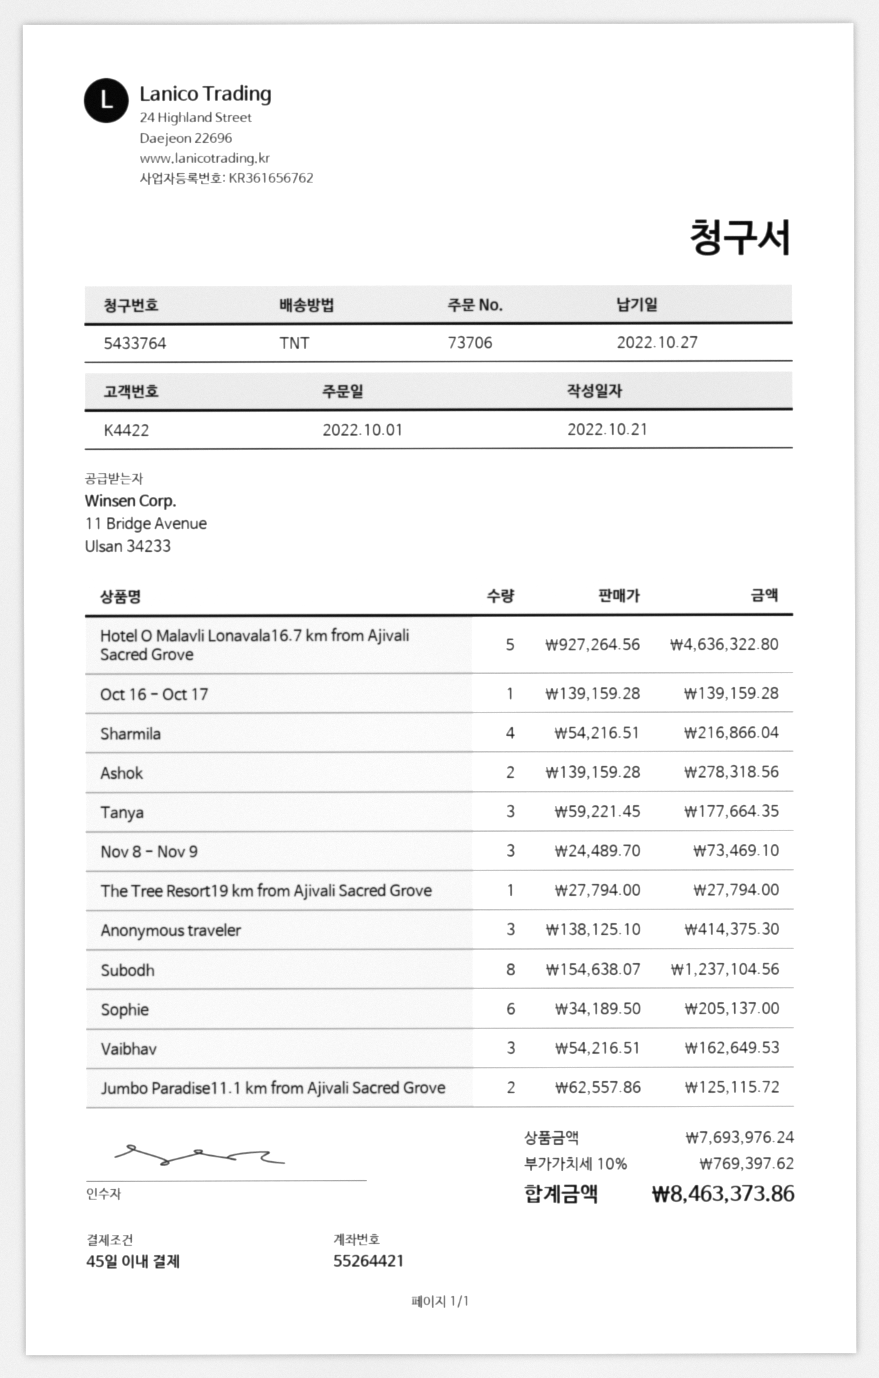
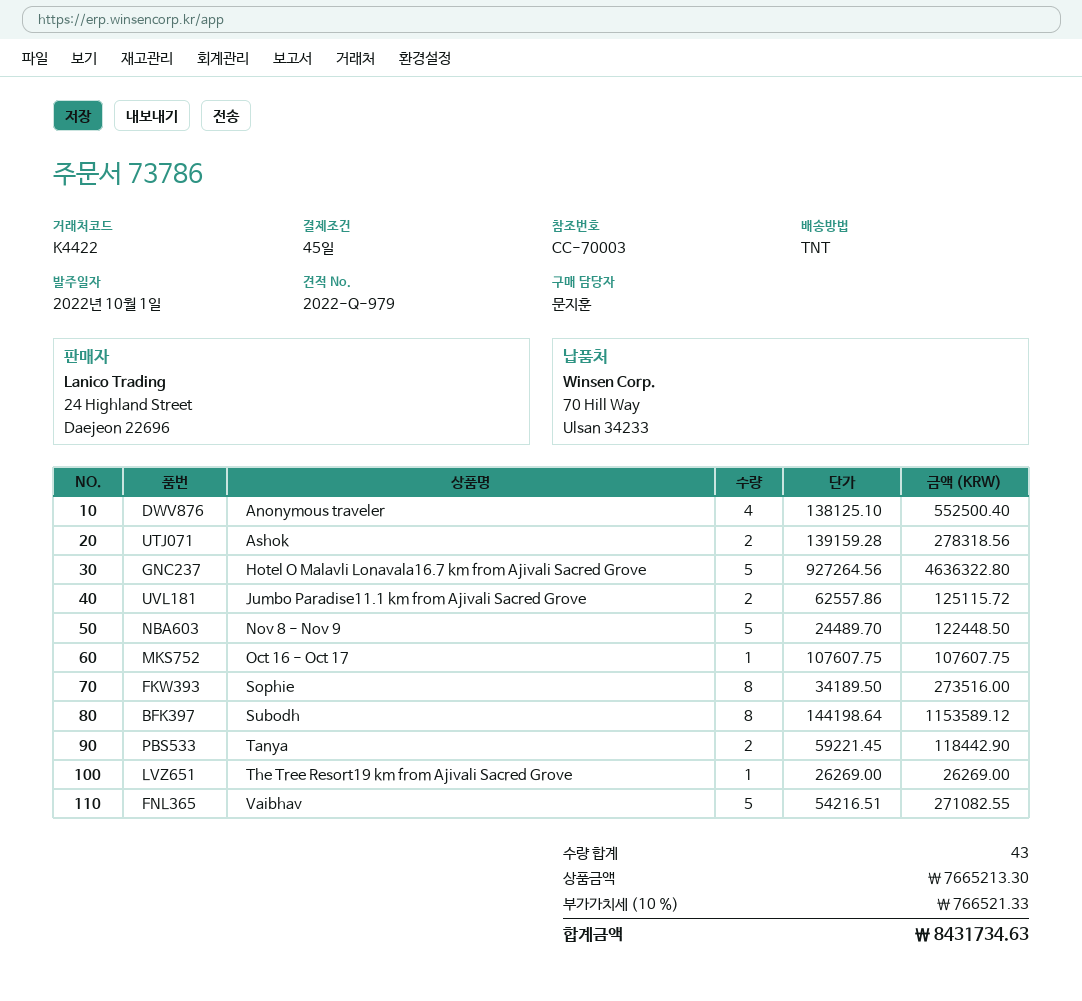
order number: 73706 -> 73786
Oct 16 - Oct 17: 1 x 139159.28 = 139159.28 -> 1 x 107607.75 = 107607.75
Sharmila: 4 x 54216.51 = 216866.04 -> none
Tanya: 3 x 59221.45 = 177664.35 -> 2 x 59221.45 = 118442.90
Nov 8 - Nov 9: 3 x 24489.70 = 73469.10 -> 5 x 24489.70 = 122448.50
The Tree Resort19 km from Ajivali Sacred Grove: 1 x 27794.00 = 27794.00 -> 1 x 26269.00 = 26269.00
Anonymous traveler: 3 x 138125.10 = 414375.30 -> 4 x 138125.10 = 552500.40
Subodh: 8 x 154638.07 = 1237104.56 -> 8 x 144198.64 = 1153589.12
Sophie: 6 x 34189.50 = 205137.00 -> 8 x 34189.50 = 273516.00
Vaibhav: 3 x 54216.51 = 162649.53 -> 5 x 54216.51 = 271082.55
subtotal: 7693976.24 -> 7665213.30
tax: 10% = 769397.62 -> 10% = 766521.33
total: 8463373.86 -> 8431734.63

